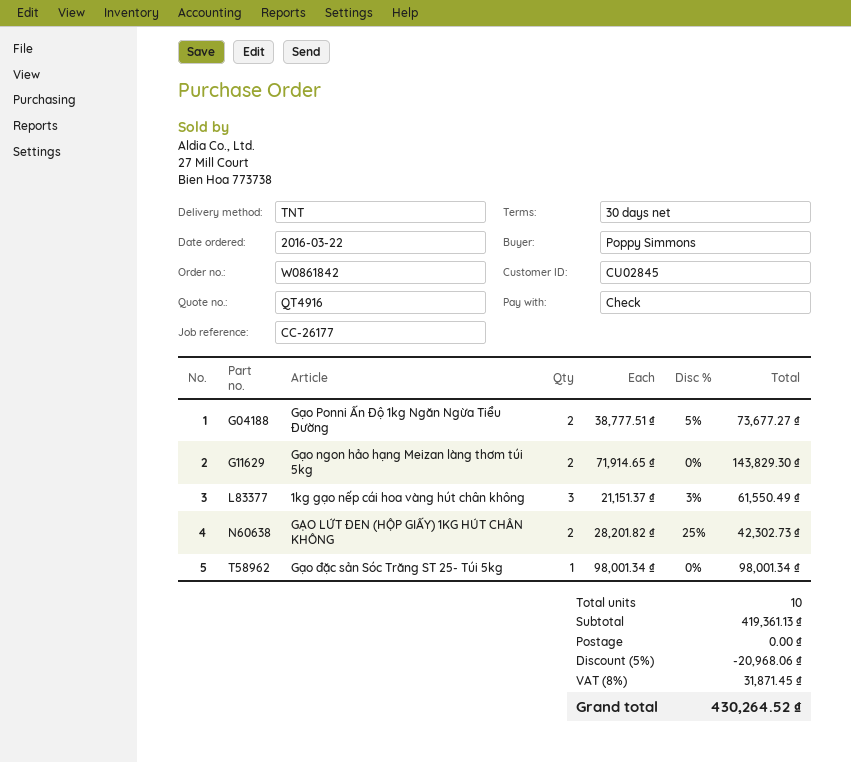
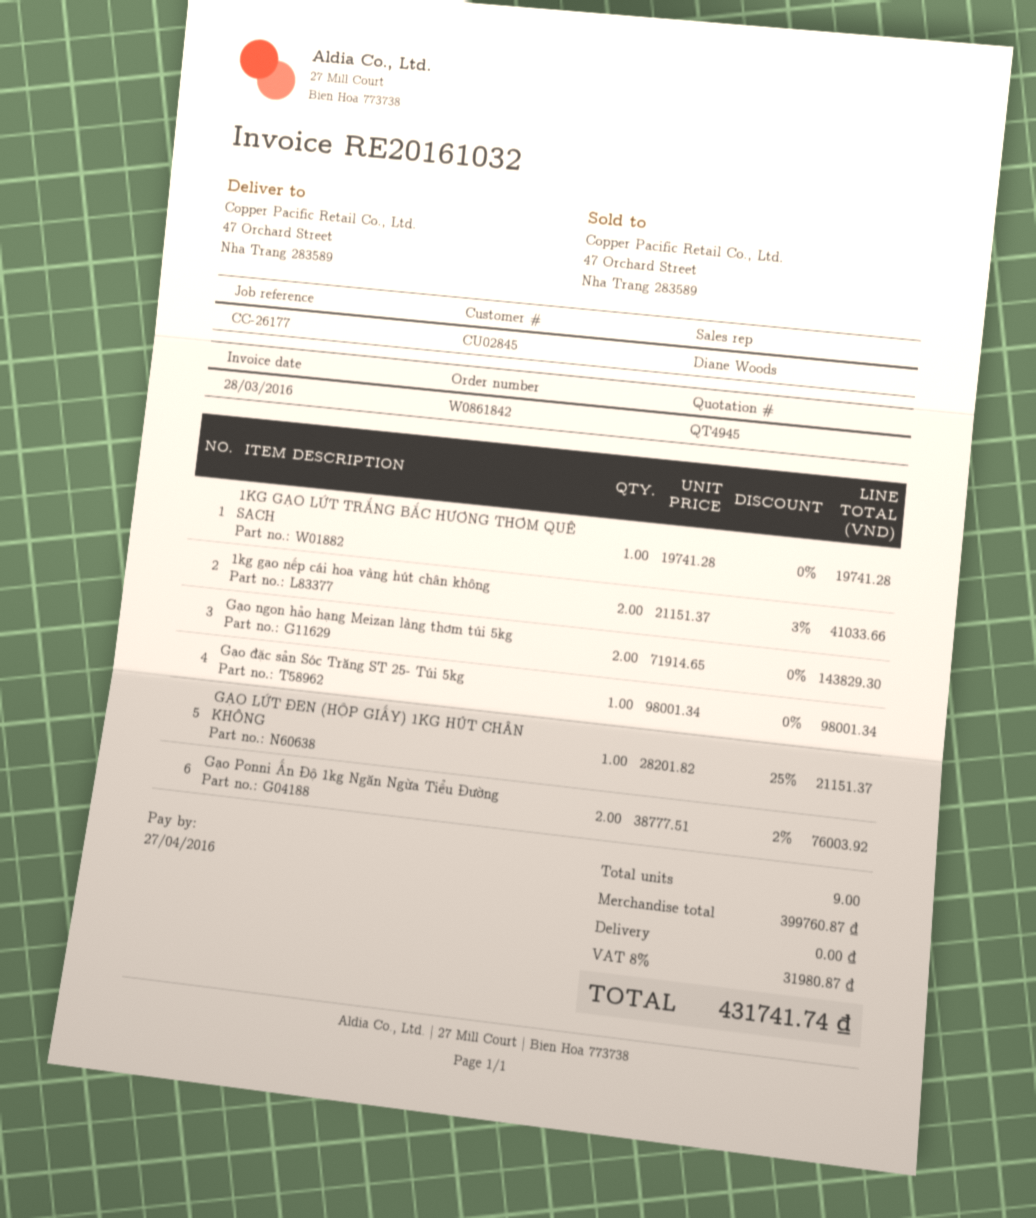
quote number: QT4916 -> QT4945
Gạo Ponni Ấn Độ 1kg Ngăn Ngừa Tiểu Đường: 2 x 38777.51 - 5% = 73677.27 -> 2 x 38777.51 - 2% = 76003.92
1kg gạo nếp cái hoa vàng hút chân không: 3 x 21151.37 - 3% = 61550.49 -> 2 x 21151.37 - 3% = 41033.66
GẠO LỨT ĐEN (HỘP GIẤY) 1KG HÚT CHÂN KHÔNG: 2 x 28201.82 - 25% = 42302.73 -> 1 x 28201.82 - 25% = 21151.37
1KG GẠO LỨT TRẮNG BẮC HƯƠNG THƠM QUÊ SẠCH: none -> 1 x 19741.28 = 19741.28
total quantity: 10 -> 9
subtotal: 419361.13 -> 399760.87
discount: 5% = 20968.06 -> none
tax: 8% = 31871.45 -> 8% = 31980.87
total: 430264.52 -> 431741.74

